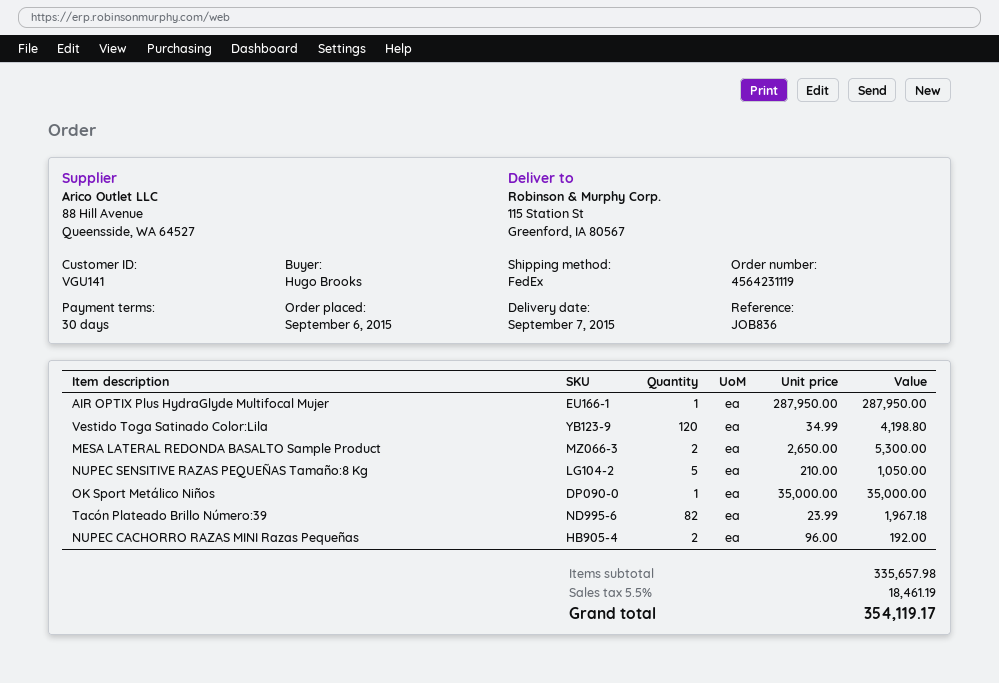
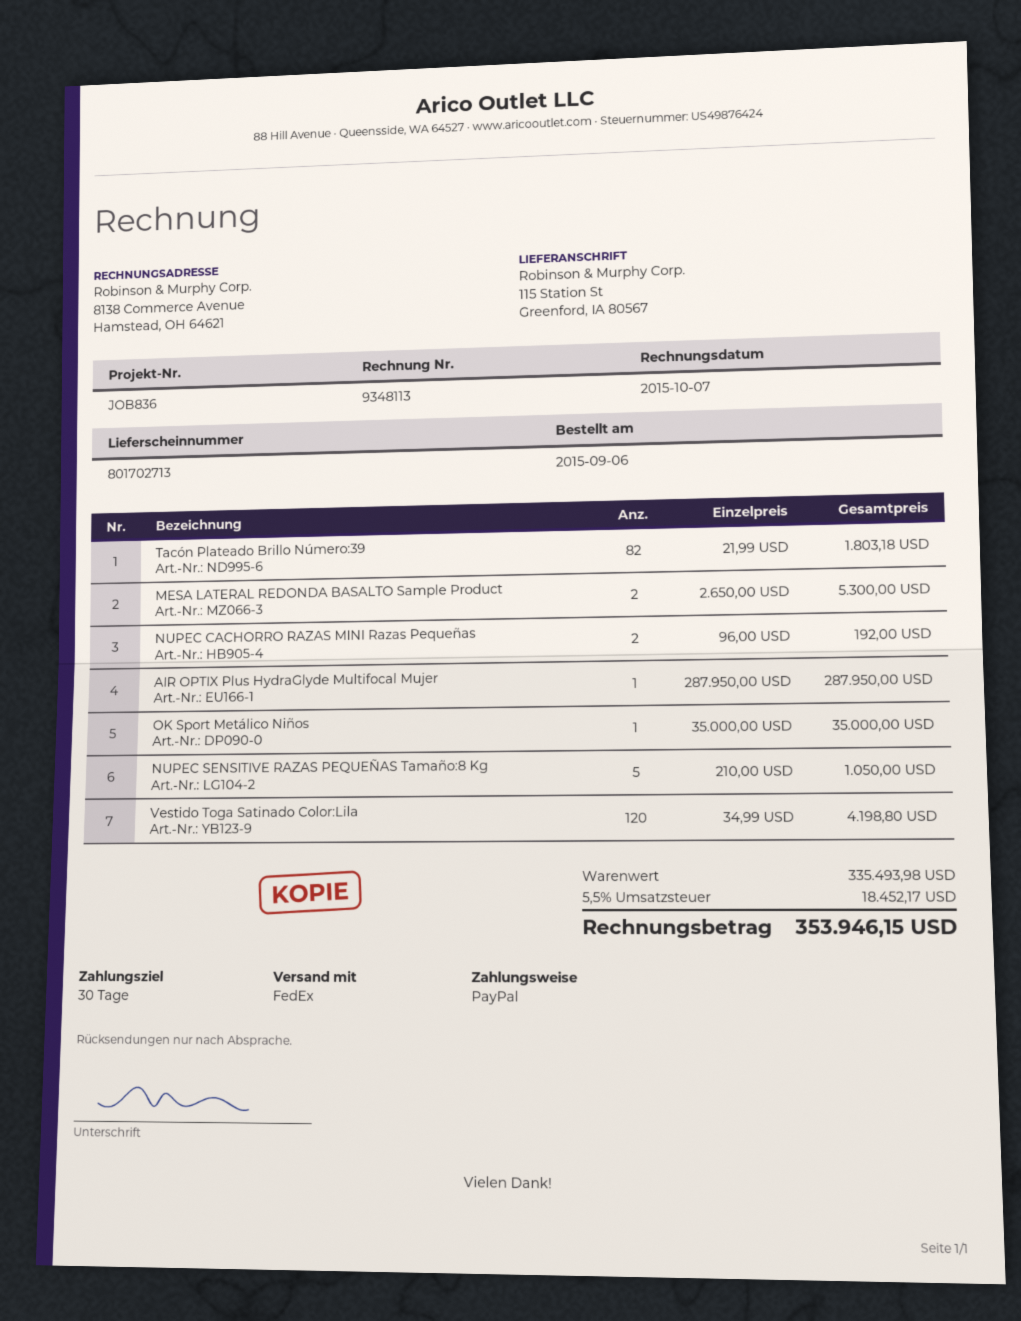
Tacón Plateado Brillo Número:39: 82 x 23.99 = 1967.18 -> 82 x 21.99 = 1803.18
subtotal: 335657.98 -> 335493.98
tax: 5.5% = 18461.19 -> 5.5% = 18452.17
total: 354119.17 -> 353946.15

